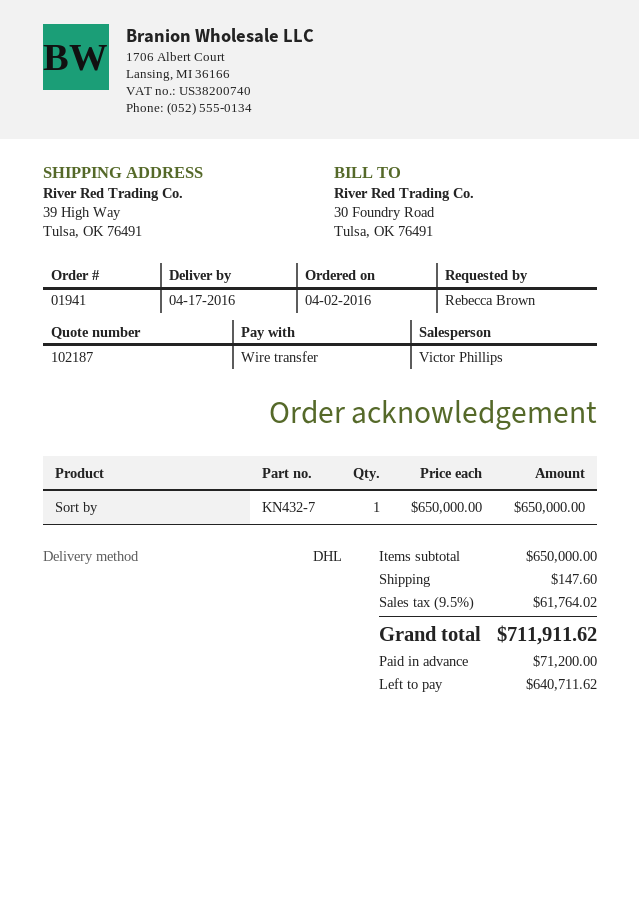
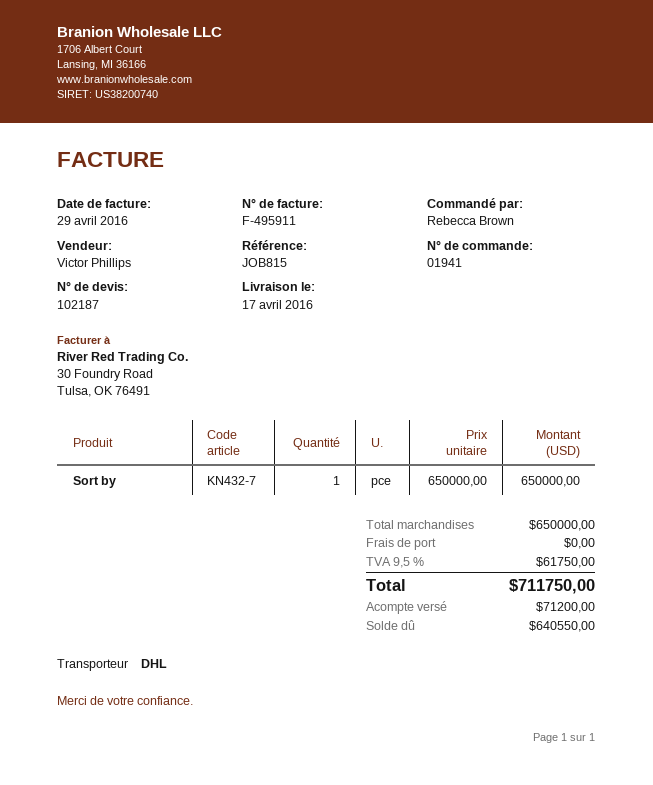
shipping: 147.60 -> 0.00
tax: 9.5% = 61764.02 -> 9.5% = 61750.00
total: 711911.62 -> 711750.00
balance: 640711.62 -> 640550.00

